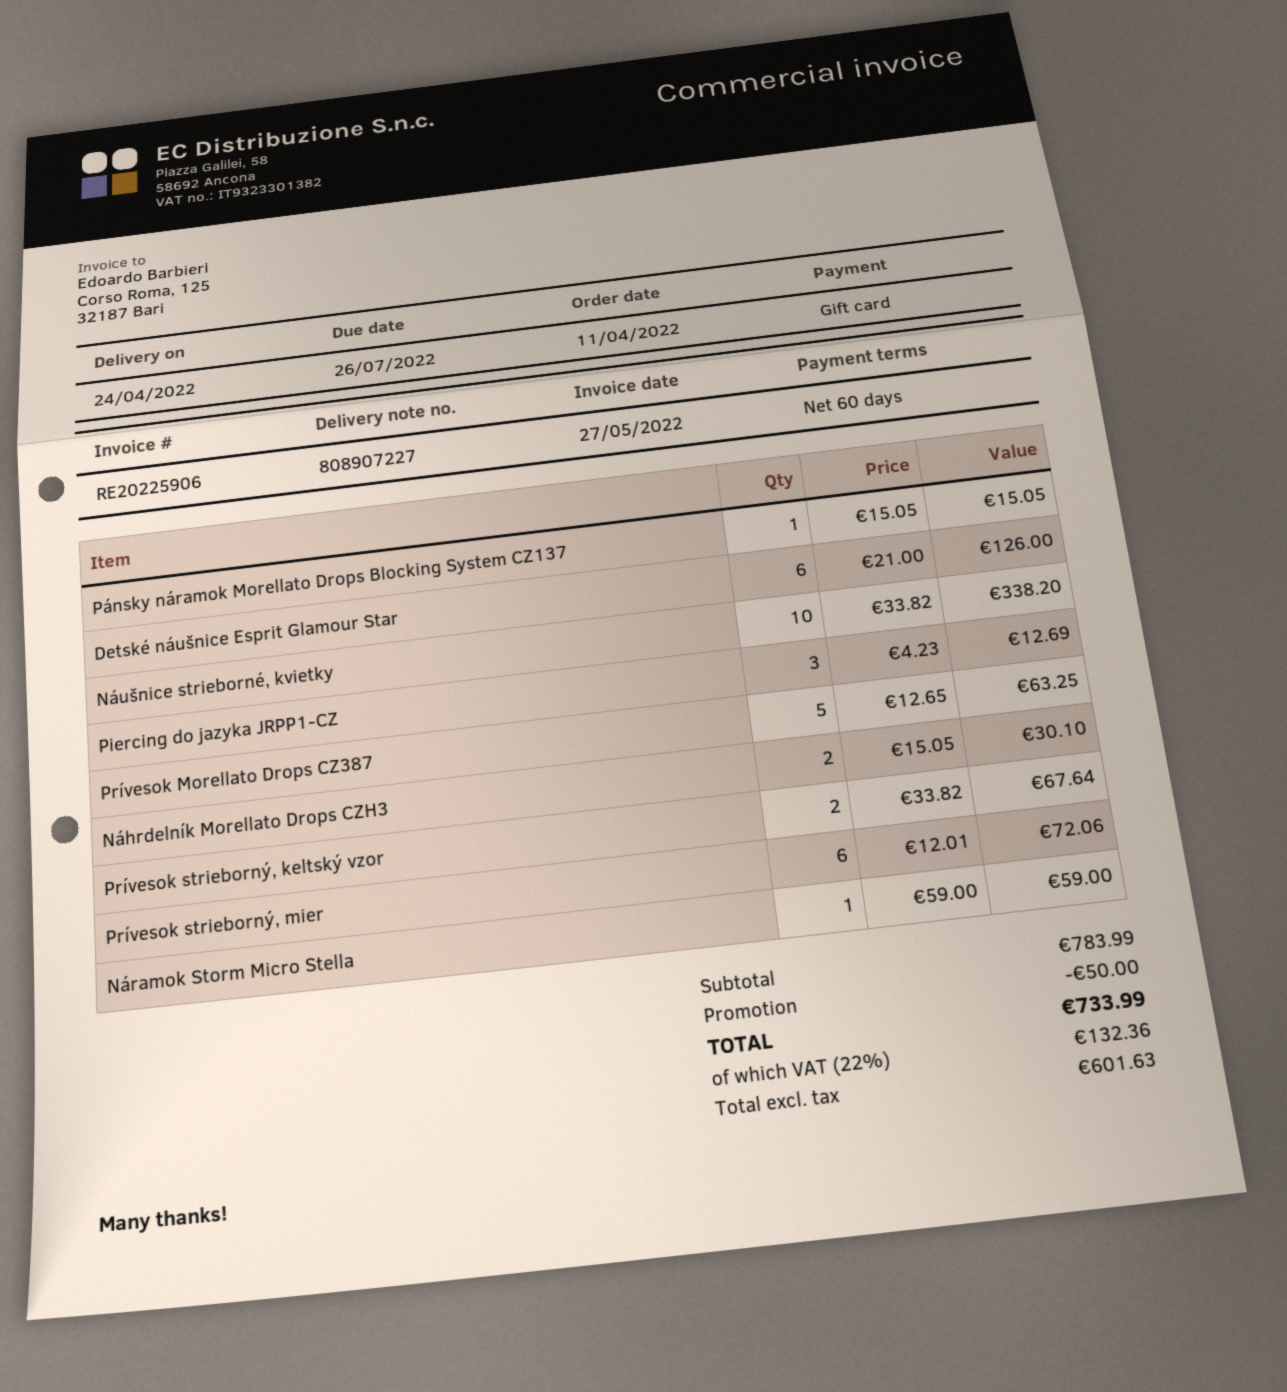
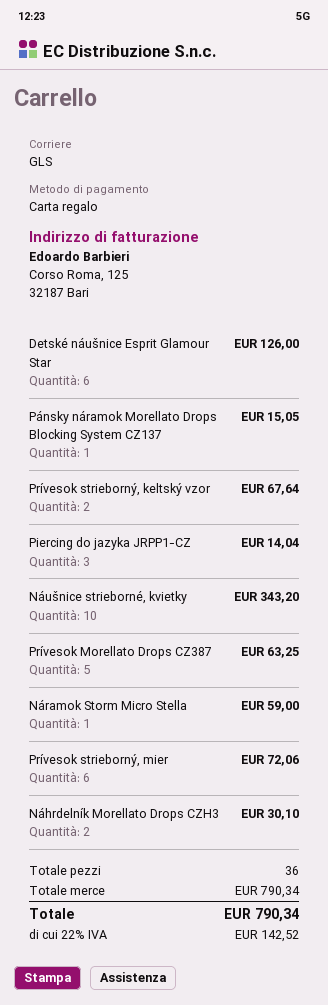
Náušnice strieborné, kvietky: 10 for 338.20 -> 10 for 343.20
Piercing do jazyka JRPP1-CZ: 3 for 12.69 -> 3 for 14.04
subtotal: 783.99 -> 790.34
discount: 50.00 -> none
tax: 22% = 132.36 -> 22% = 142.52
total: 733.99 -> 790.34

